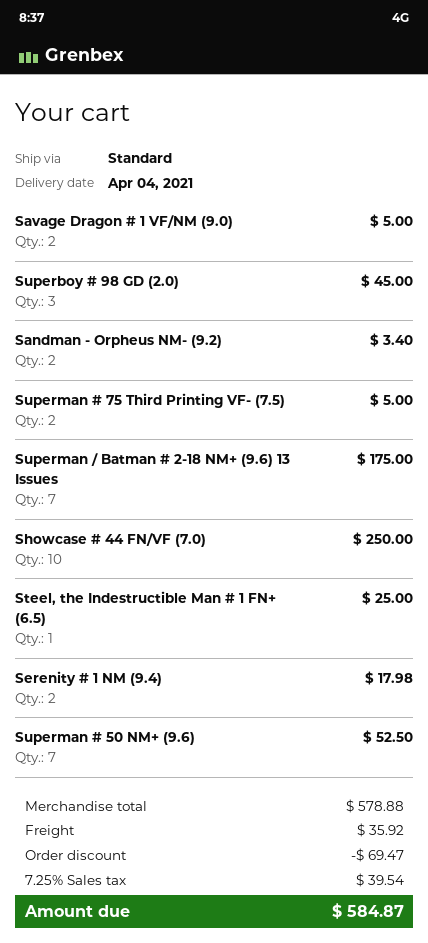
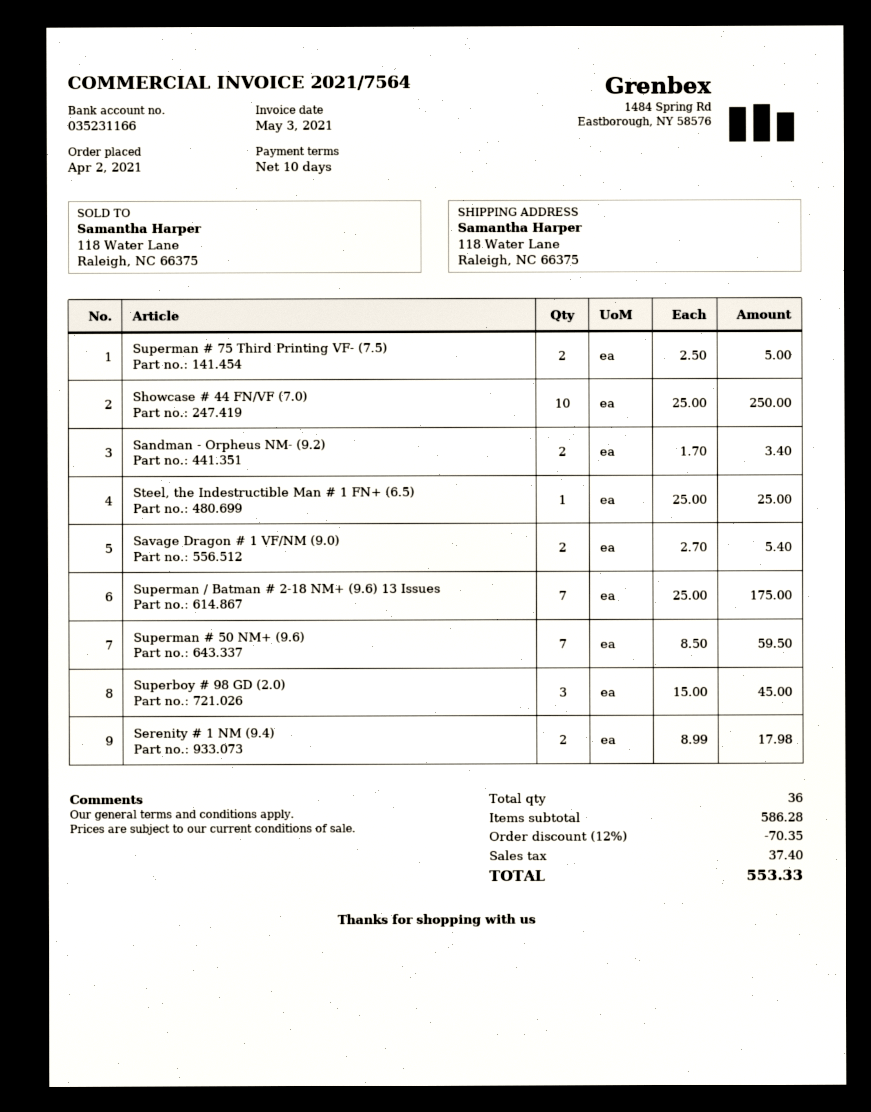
Savage Dragon # 1 VF/NM (9.0): 2 for 5.00 -> 2 for 5.40
Superman # 50 NM+ (9.6): 7 for 52.50 -> 7 for 59.50
subtotal: 578.88 -> 586.28
discount: 69.47 -> 70.35
shipping: 35.92 -> none
tax: 39.54 -> 37.40
total: 584.87 -> 553.33

